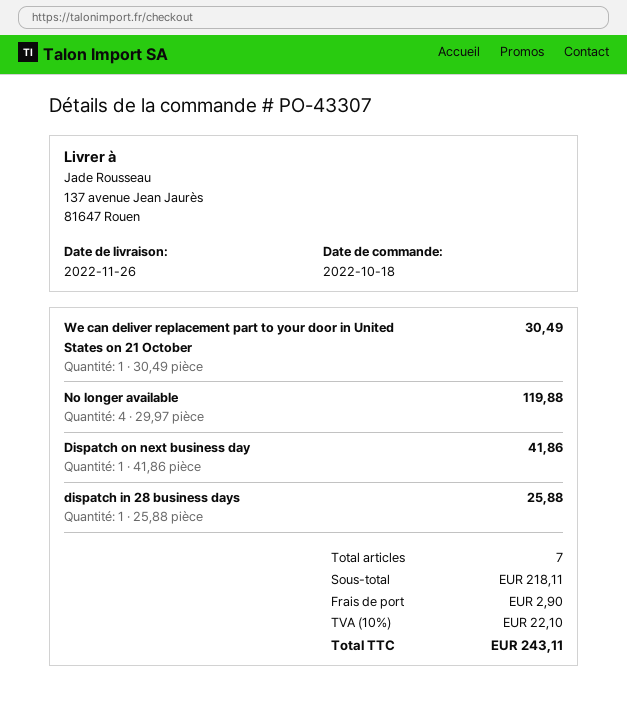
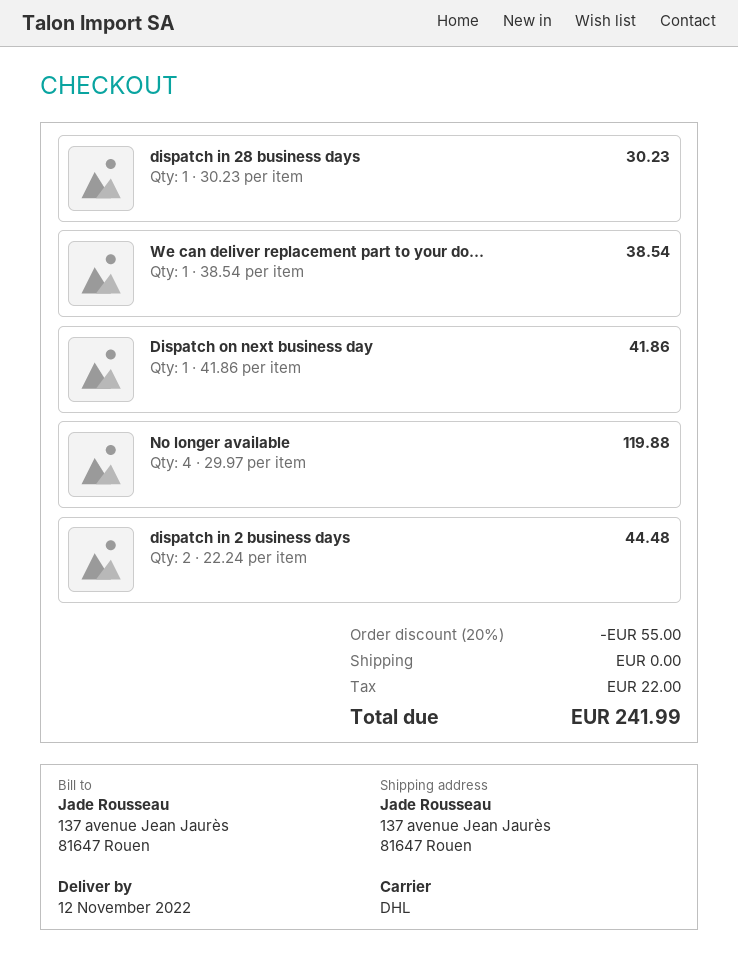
delivery date: 2022-11-26 -> 2022-11-12
We can deliver replacement part to your door in United States on 21 October: 1 x 30.49 = 30.49 -> 1 x 38.54 = 38.54
dispatch in 28 business days: 1 x 25.88 = 25.88 -> 1 x 30.23 = 30.23
dispatch in 2 business days: none -> 2 x 22.24 = 44.48
discount: none -> 20% = 55.00
shipping: 2.90 -> 0.00
tax: 22.10 -> 22.00
total: 243.11 -> 241.99

